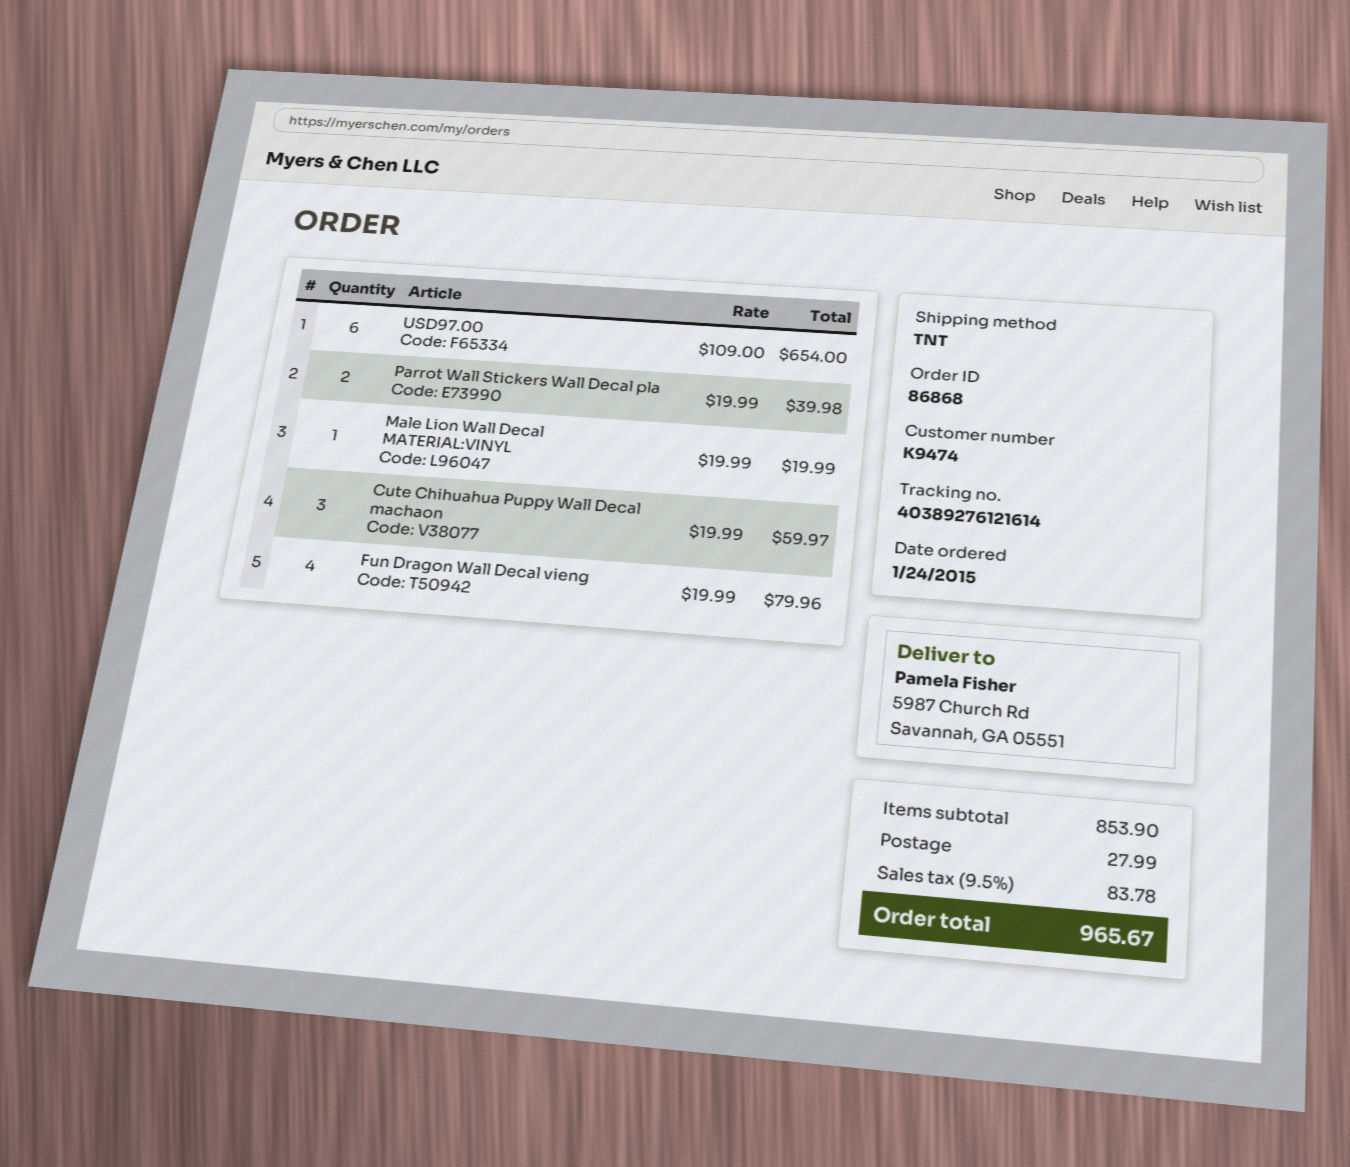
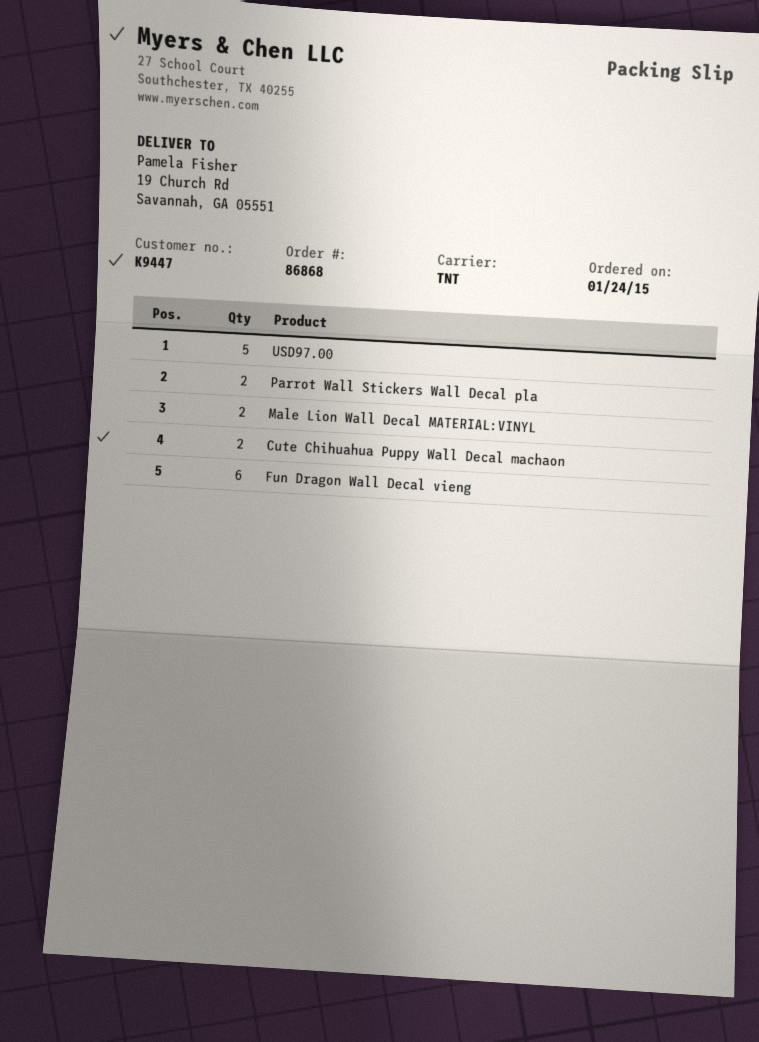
customer number: K9474 -> K9447
ship to: 5987 Church Rd, Savannah, GA 05551 -> 19 Church Rd, Savannah, GA 05551
USD97.00: 6 -> 5
Male Lion Wall Decal MATERIAL:VINYL: 1 -> 2
Cute Chihuahua Puppy Wall Decal machaon: 3 -> 2
Fun Dragon Wall Decal vieng: 4 -> 6

